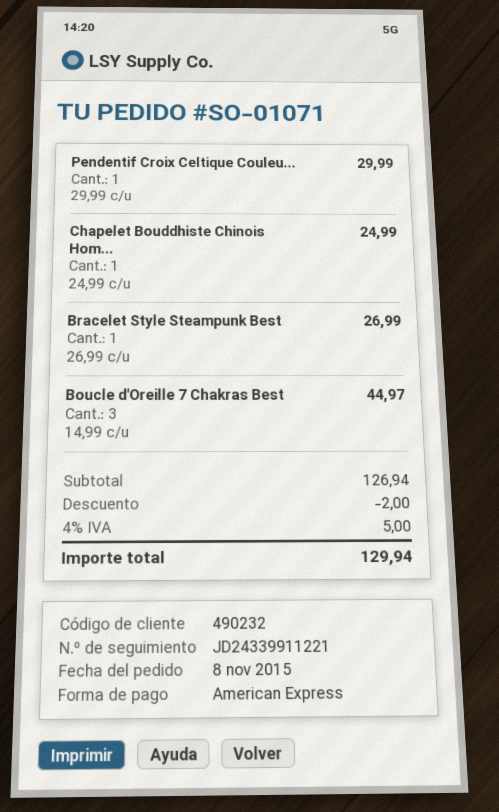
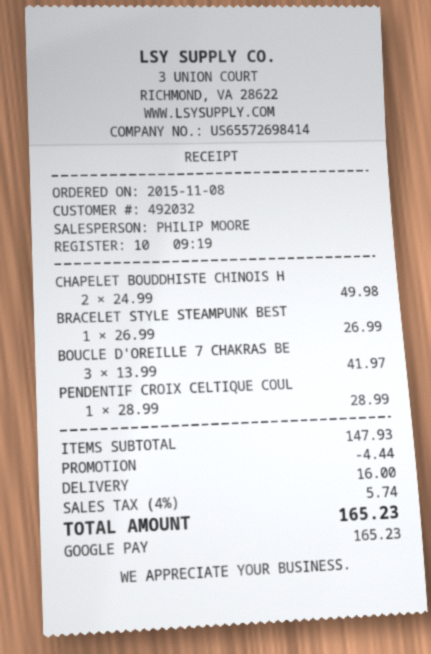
customer number: 490232 -> 492032
payment method: American Express -> Google Pay
Pendentif Croix Celtique Couleu...: 1 x 29.99 = 29.99 -> 1 x 28.99 = 28.99
Chapelet Bouddhiste Chinois Hom...: 1 x 24.99 = 24.99 -> 2 x 24.99 = 49.98
Boucle d'Oreille 7 Chakras Best: 3 x 14.99 = 44.97 -> 3 x 13.99 = 41.97
subtotal: 126.94 -> 147.93
discount: 2.00 -> 4.44
shipping: none -> 16.00
tax: 4% = 5.00 -> 4% = 5.74
total: 129.94 -> 165.23

